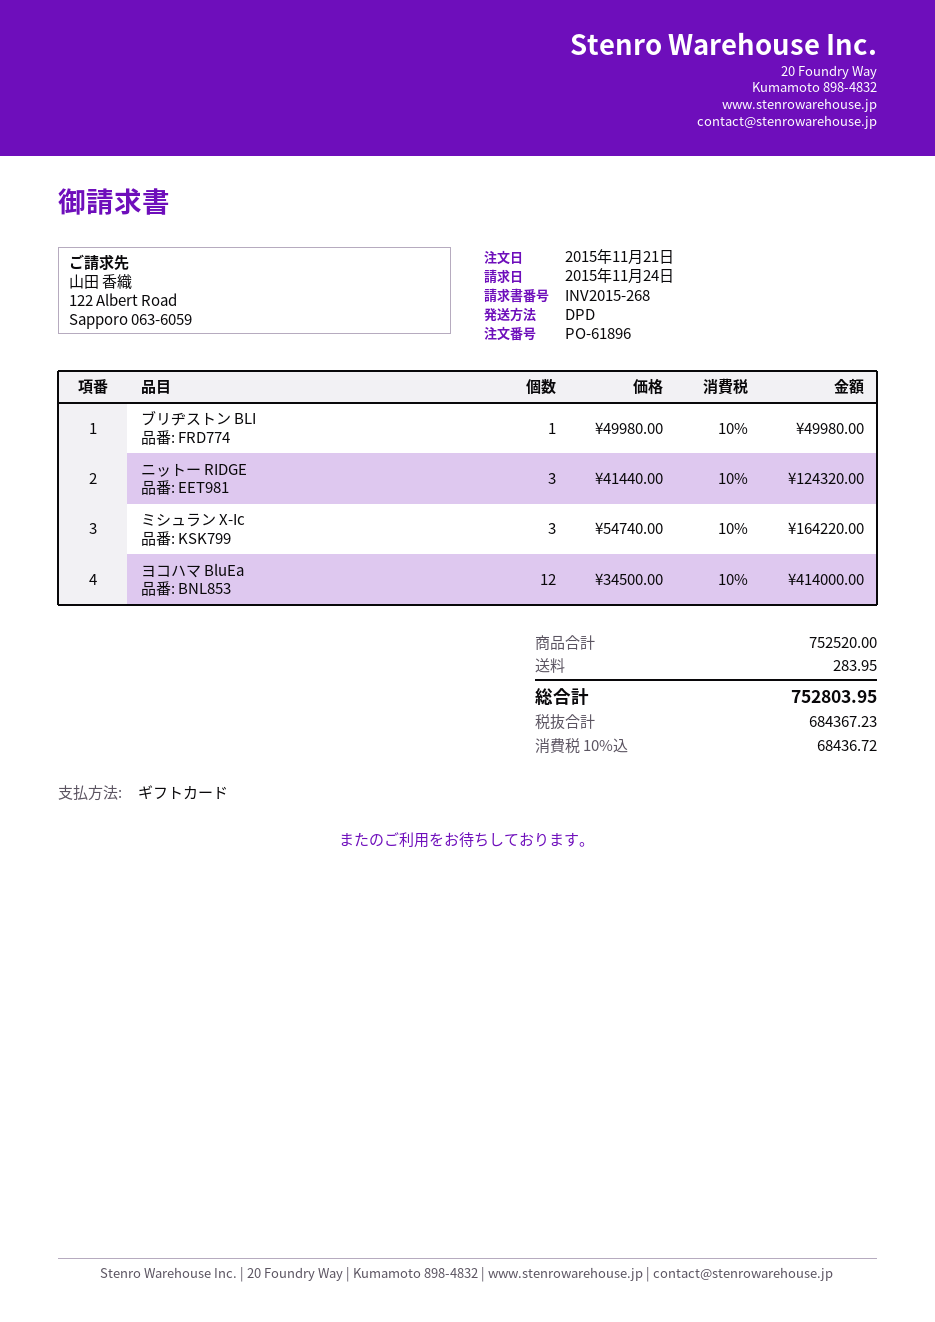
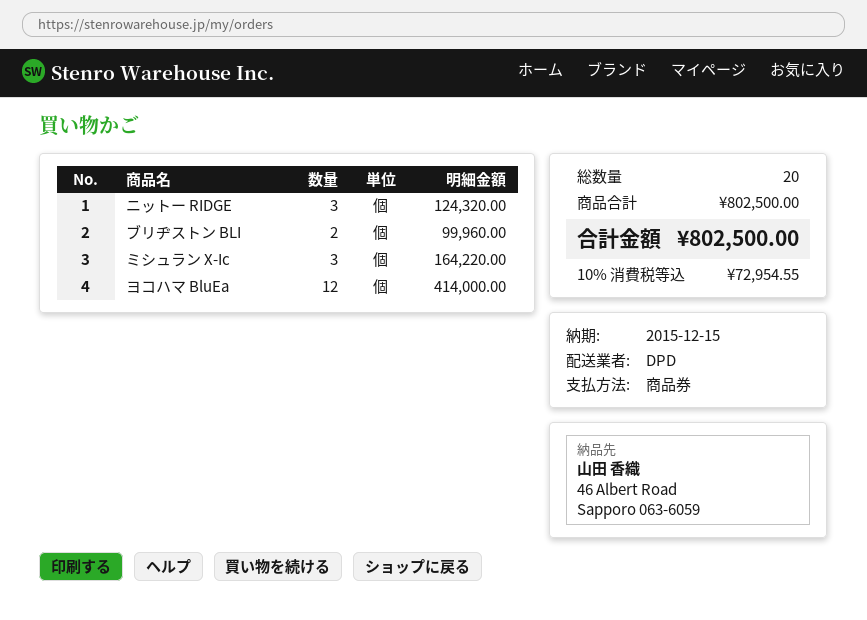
ブリヂストン BLI: 1 for 49980.00 -> 2 for 99960.00
subtotal: 752520.00 -> 802500.00
shipping: 283.95 -> none
tax: 10% = 68436.72 -> 10% = 72954.55
total: 752803.95 -> 802500.00

